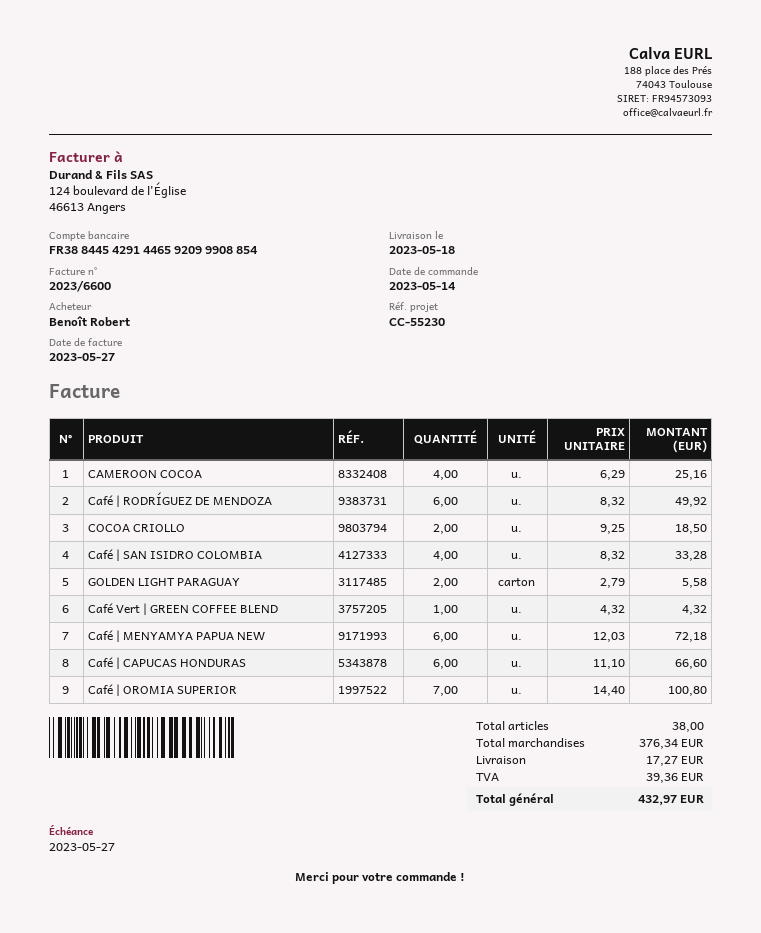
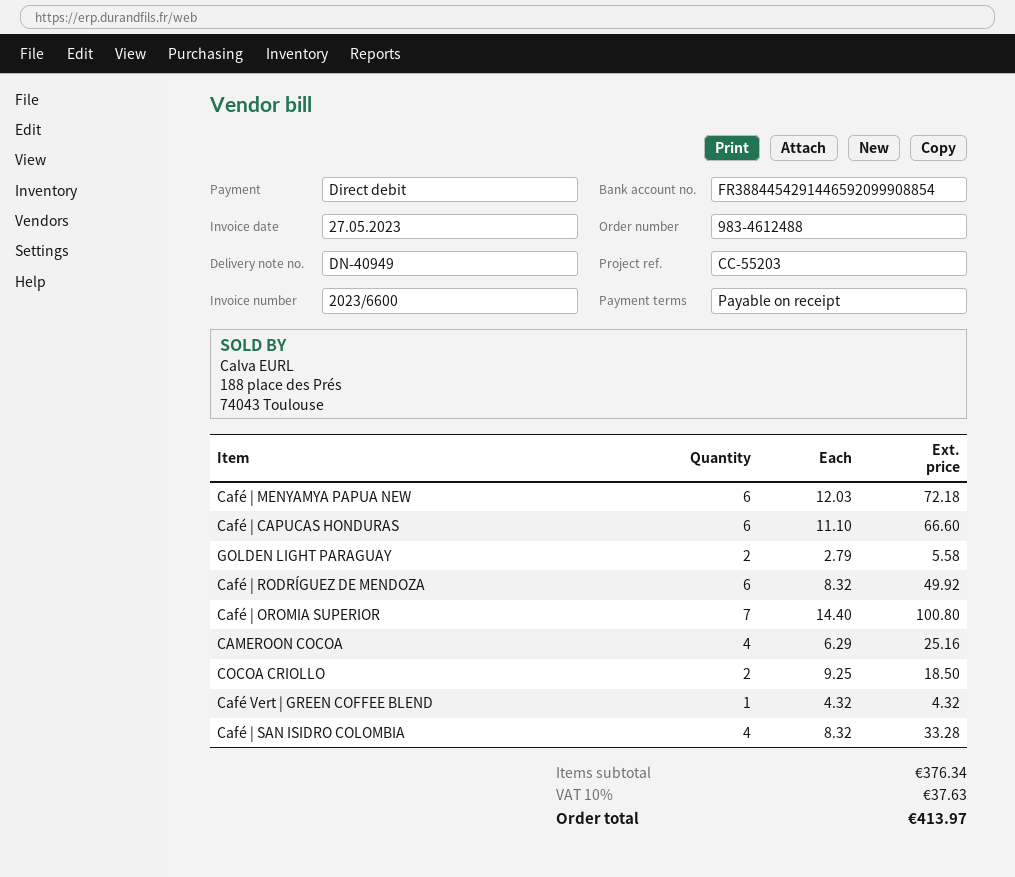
reference: CC-55230 -> CC-55203
shipping: 17.27 -> none
tax: 39.36 -> 37.63
total: 432.97 -> 413.97

